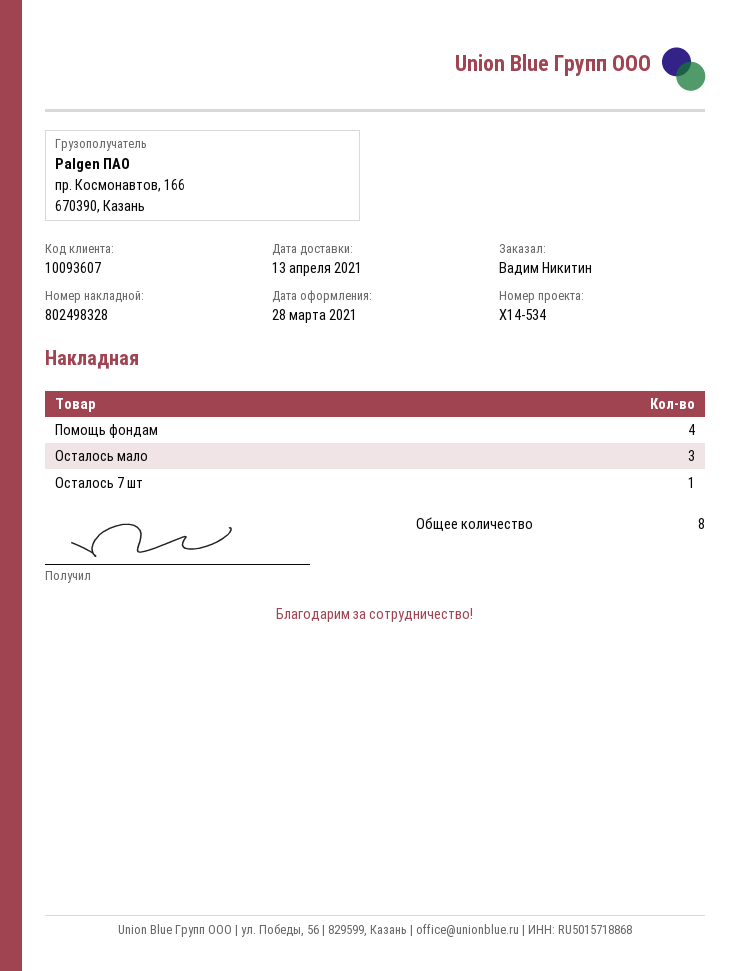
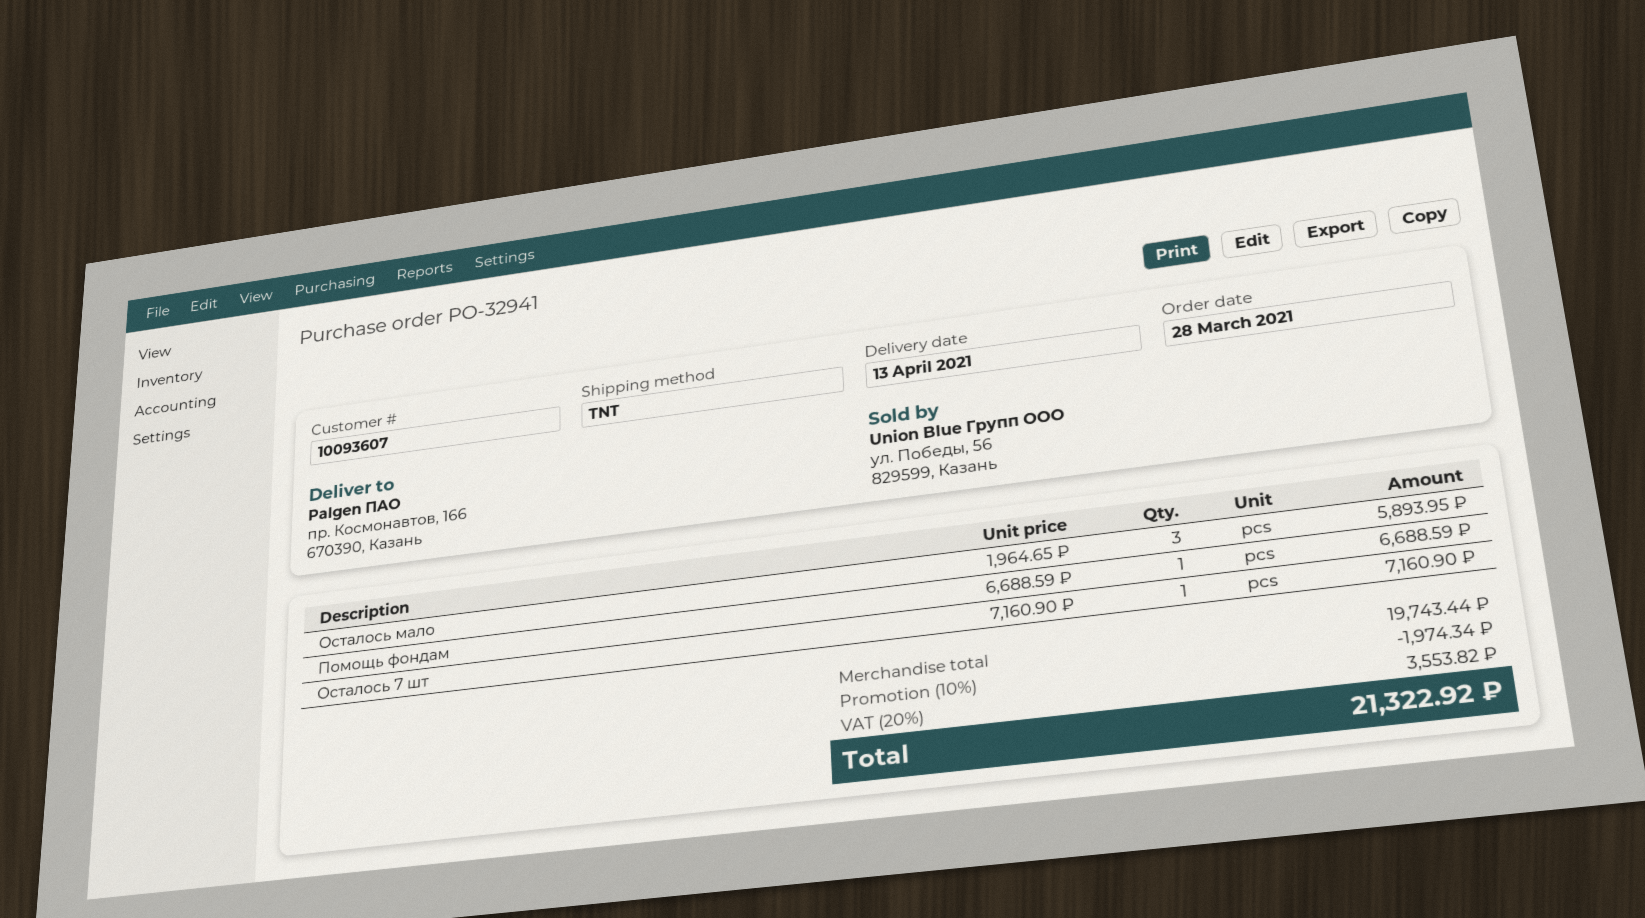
Помощь фондам: 4 -> 1

